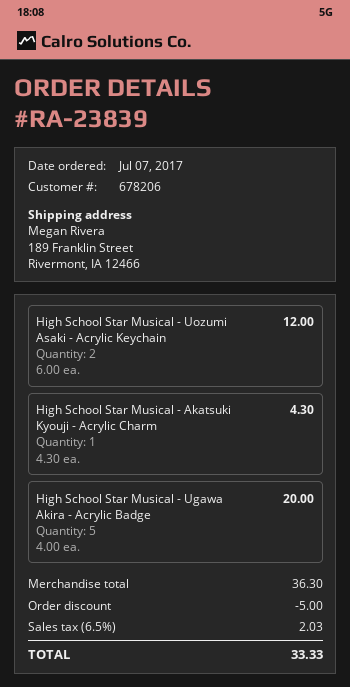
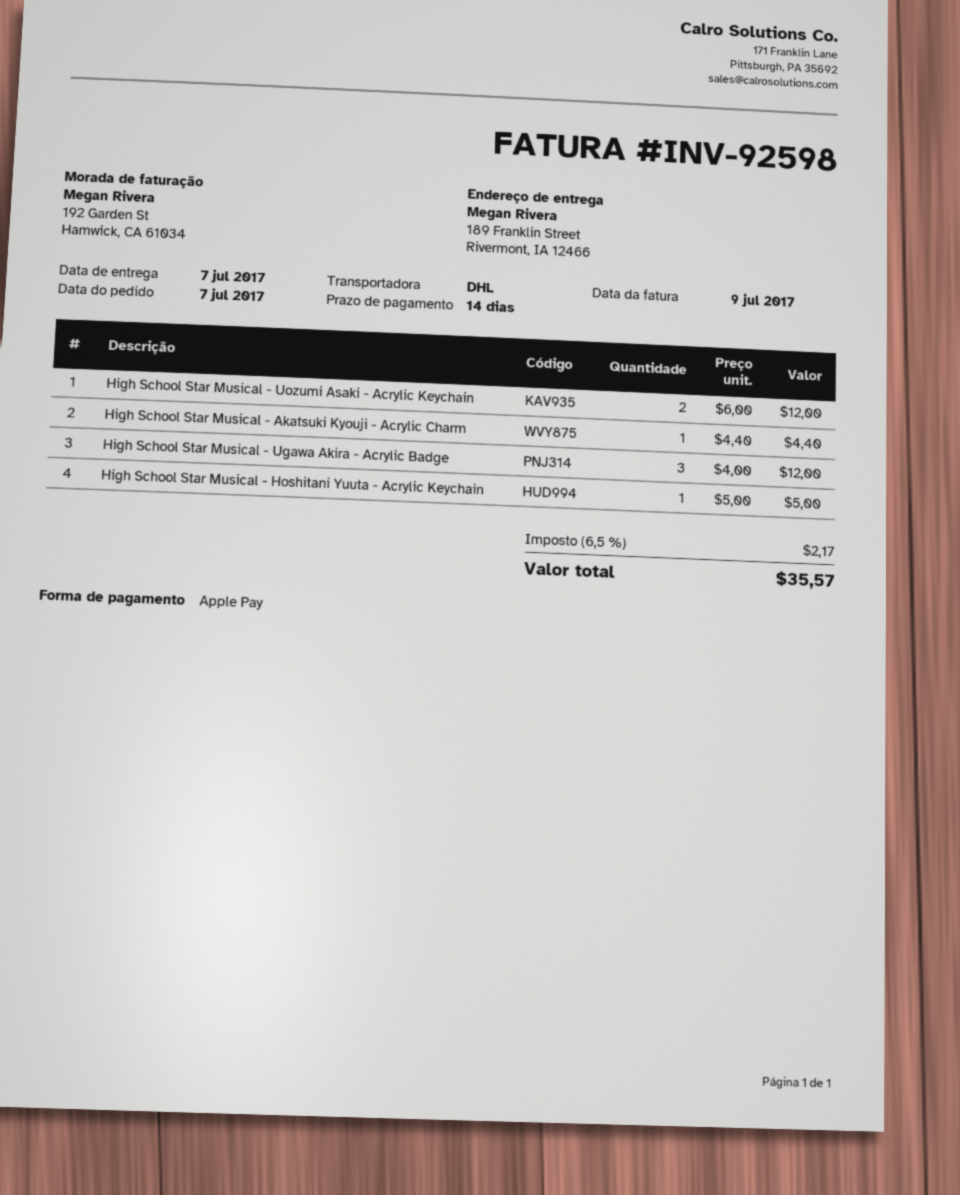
High School Star Musical - Akatsuki Kyouji - Acrylic Charm: 1 x 4.30 = 4.30 -> 1 x 4.40 = 4.40
High School Star Musical - Ugawa Akira - Acrylic Badge: 5 x 4.00 = 20.00 -> 3 x 4.00 = 12.00
High School Star Musical - Hoshitani Yuuta - Acrylic Keychain: none -> 1 x 5.00 = 5.00
discount: 5.00 -> none
tax: 6.5% = 2.03 -> 6.5% = 2.17
total: 33.33 -> 35.57

